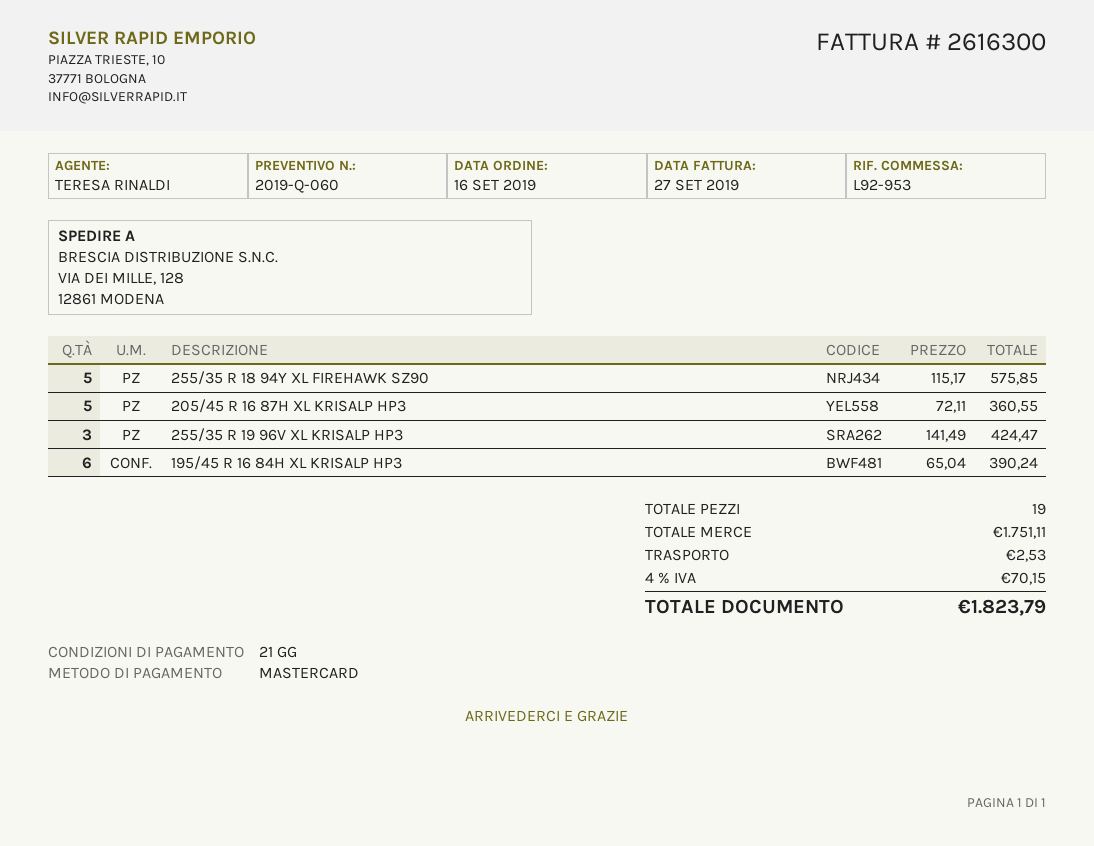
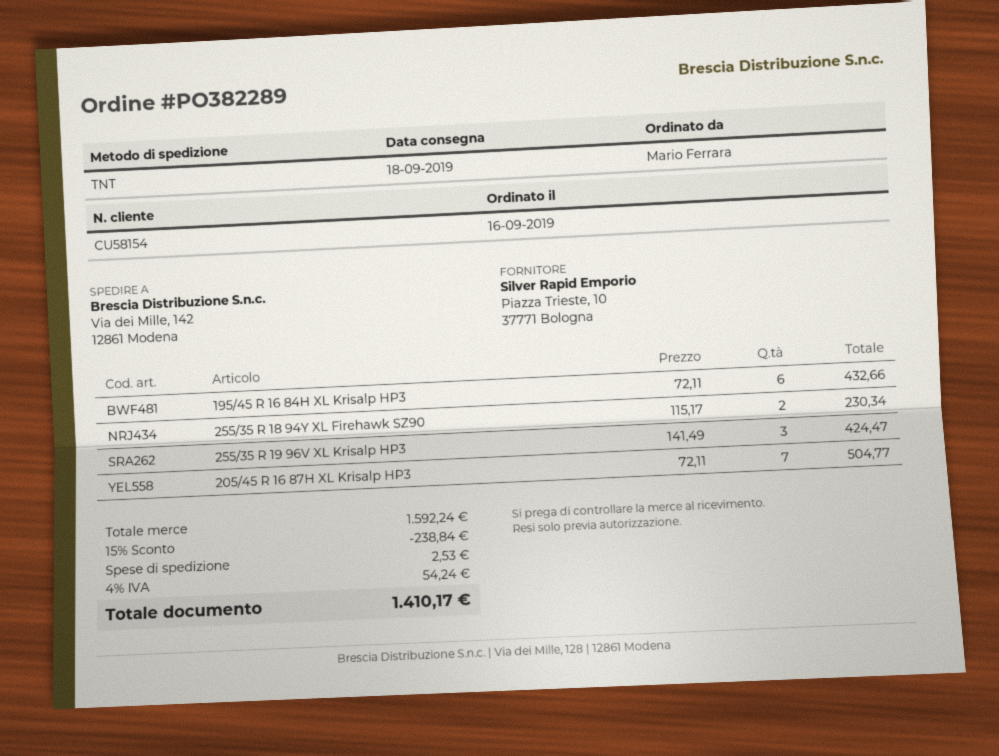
ship to: VIA DEI MILLE, 128, 12861 MODENA -> Via dei Mille, 142, 12861 Modena
255/35 R 18 94Y XL FIREHAWK SZ90: 5 x 115.17 = 575.85 -> 2 x 115.17 = 230.34
205/45 R 16 87H XL KRISALP HP3: 5 x 72.11 = 360.55 -> 7 x 72.11 = 504.77
195/45 R 16 84H XL KRISALP HP3: 6 x 65.04 = 390.24 -> 6 x 72.11 = 432.66
subtotal: 1751.11 -> 1592.24
discount: none -> 15% = 238.84
tax: 4% = 70.15 -> 4% = 54.24
total: 1823.79 -> 1410.17

